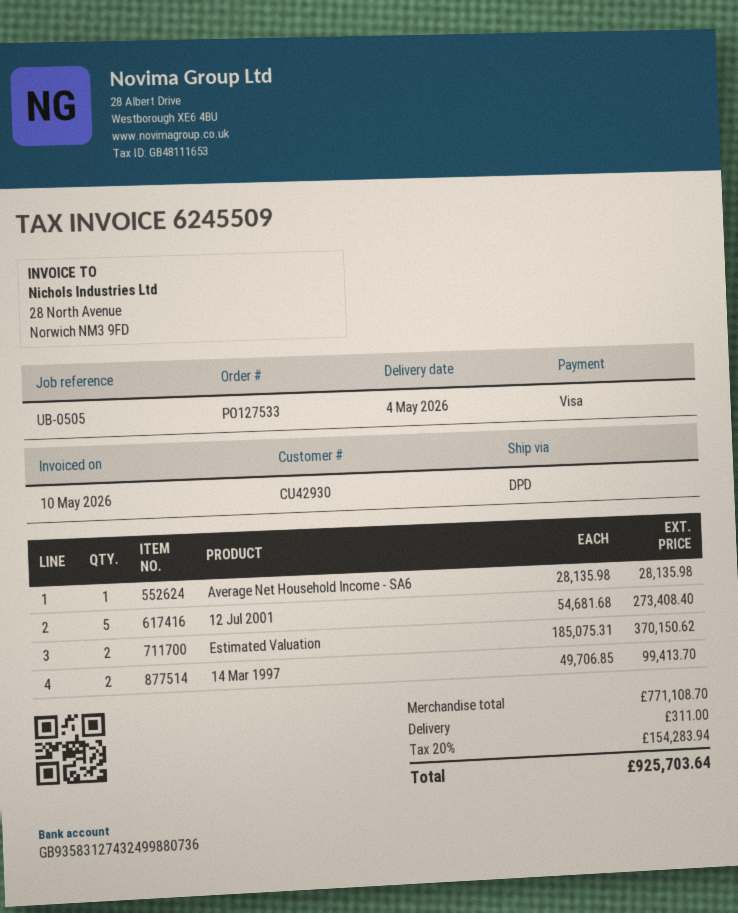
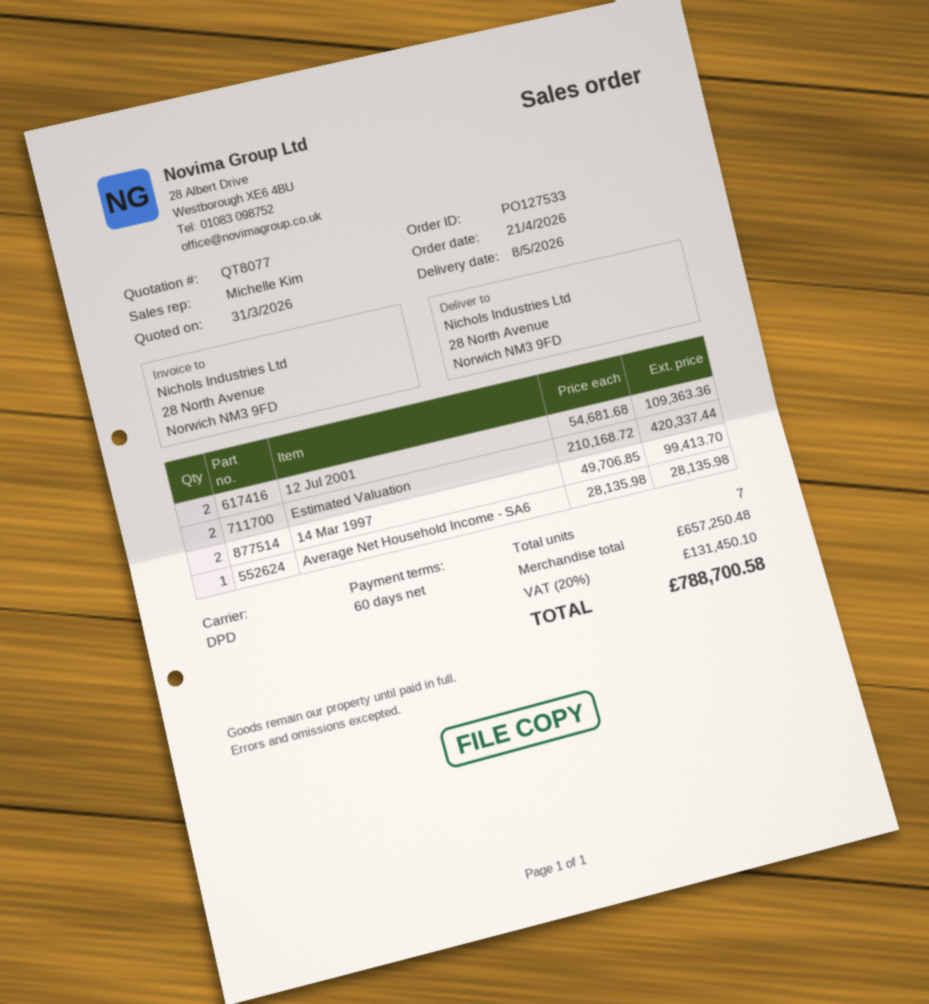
delivery date: 2026-05-04 -> 2026-05-08
12 Jul 2001: 5 x 54681.68 = 273408.40 -> 2 x 54681.68 = 109363.36
Estimated Valuation: 2 x 185075.31 = 370150.62 -> 2 x 210168.72 = 420337.44
subtotal: 771108.70 -> 657250.48
shipping: 311.00 -> none
tax: 20% = 154283.94 -> 20% = 131450.10
total: 925703.64 -> 788700.58

